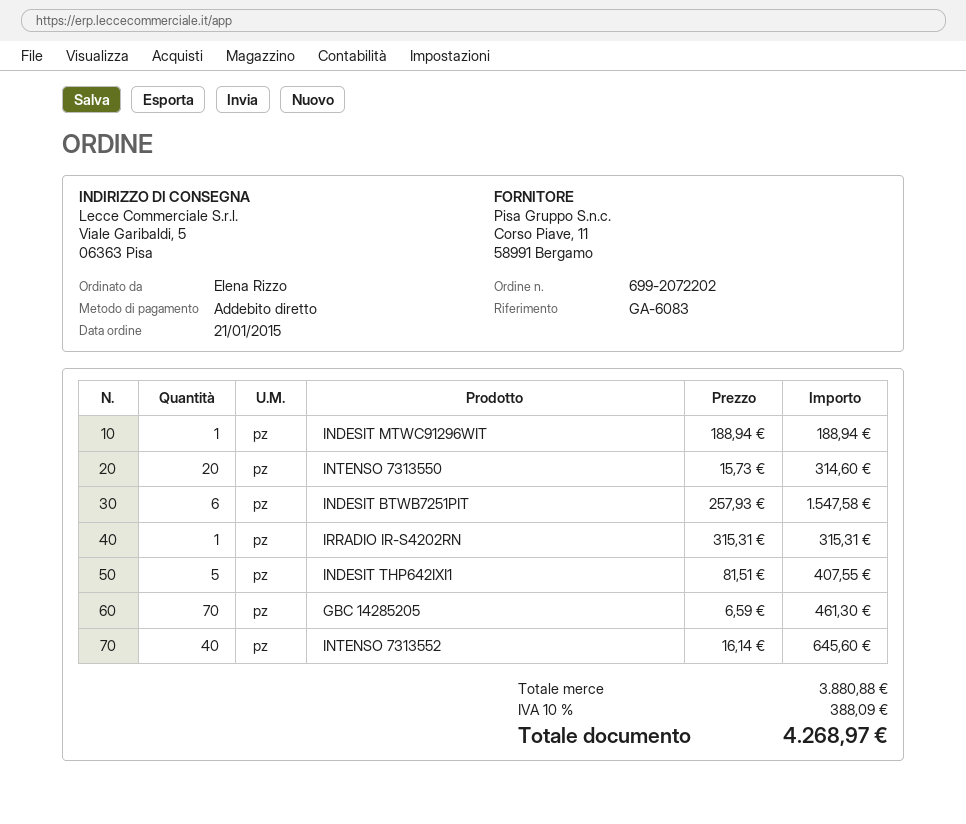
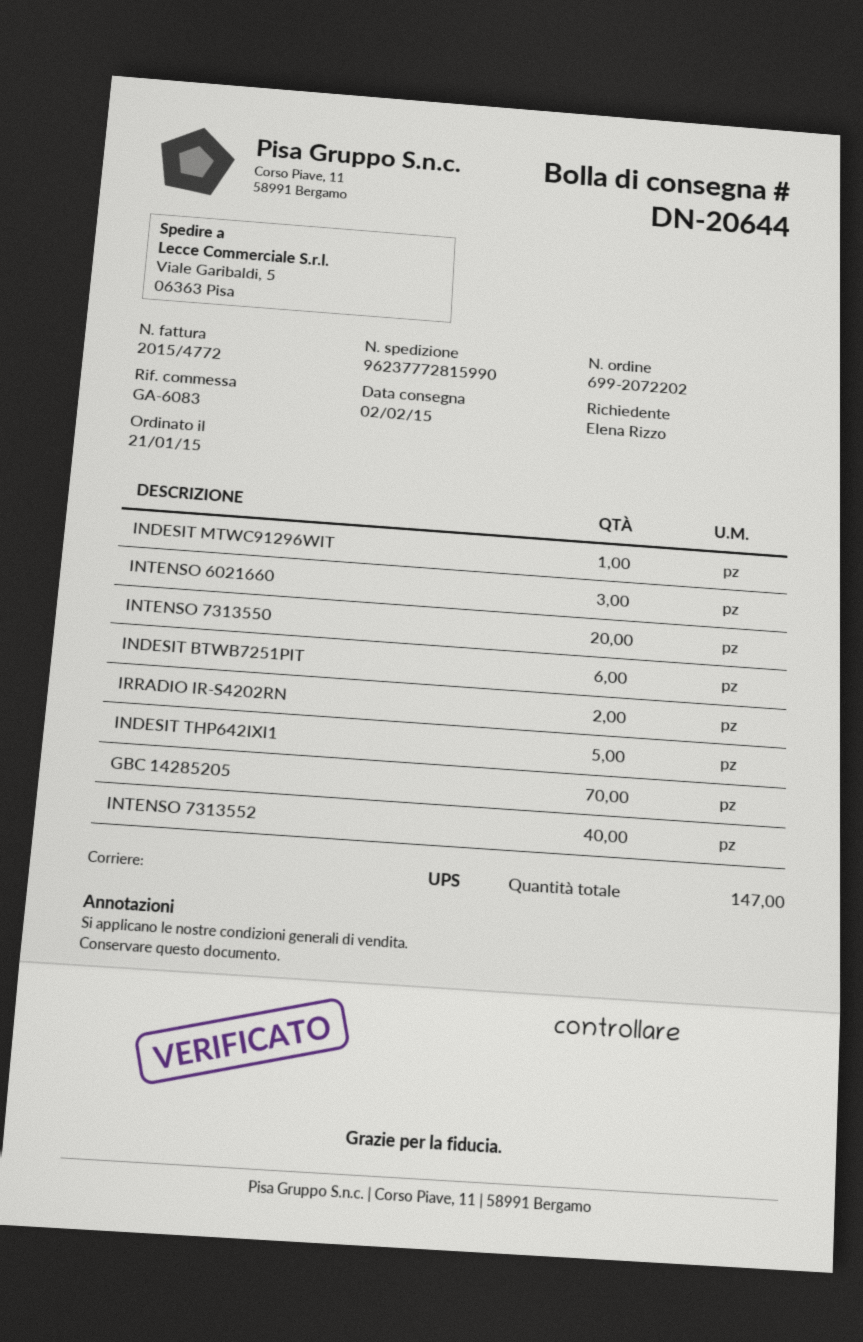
IRRADIO IR-S4202RN: 1 -> 2
INTENSO 6021660: none -> 3

